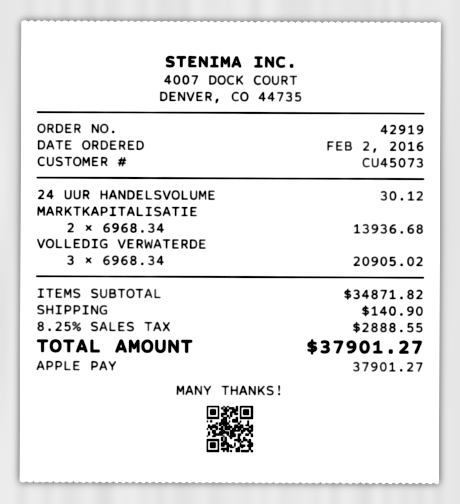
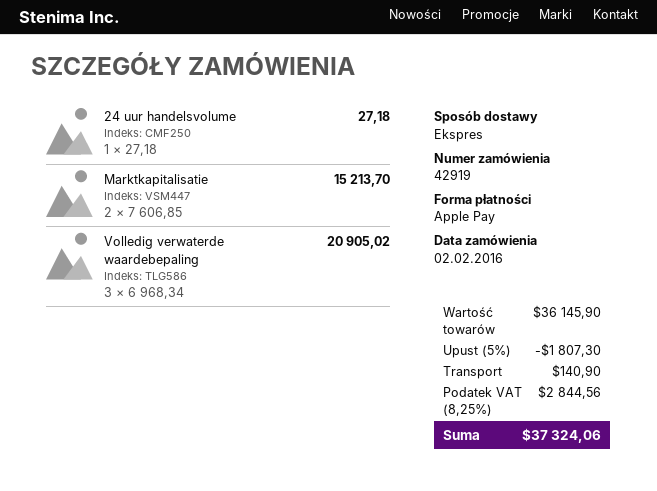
24 UUR HANDELSVOLUME: 1 x 30.12 = 30.12 -> 1 x 27.18 = 27.18
MARKTKAPITALISATIE: 2 x 6968.34 = 13936.68 -> 2 x 7606.85 = 15213.70
subtotal: 34871.82 -> 36145.90
discount: none -> 5% = 1807.30
tax: 8.25% = 2888.55 -> 8.25% = 2844.56
total: 37901.27 -> 37324.06

